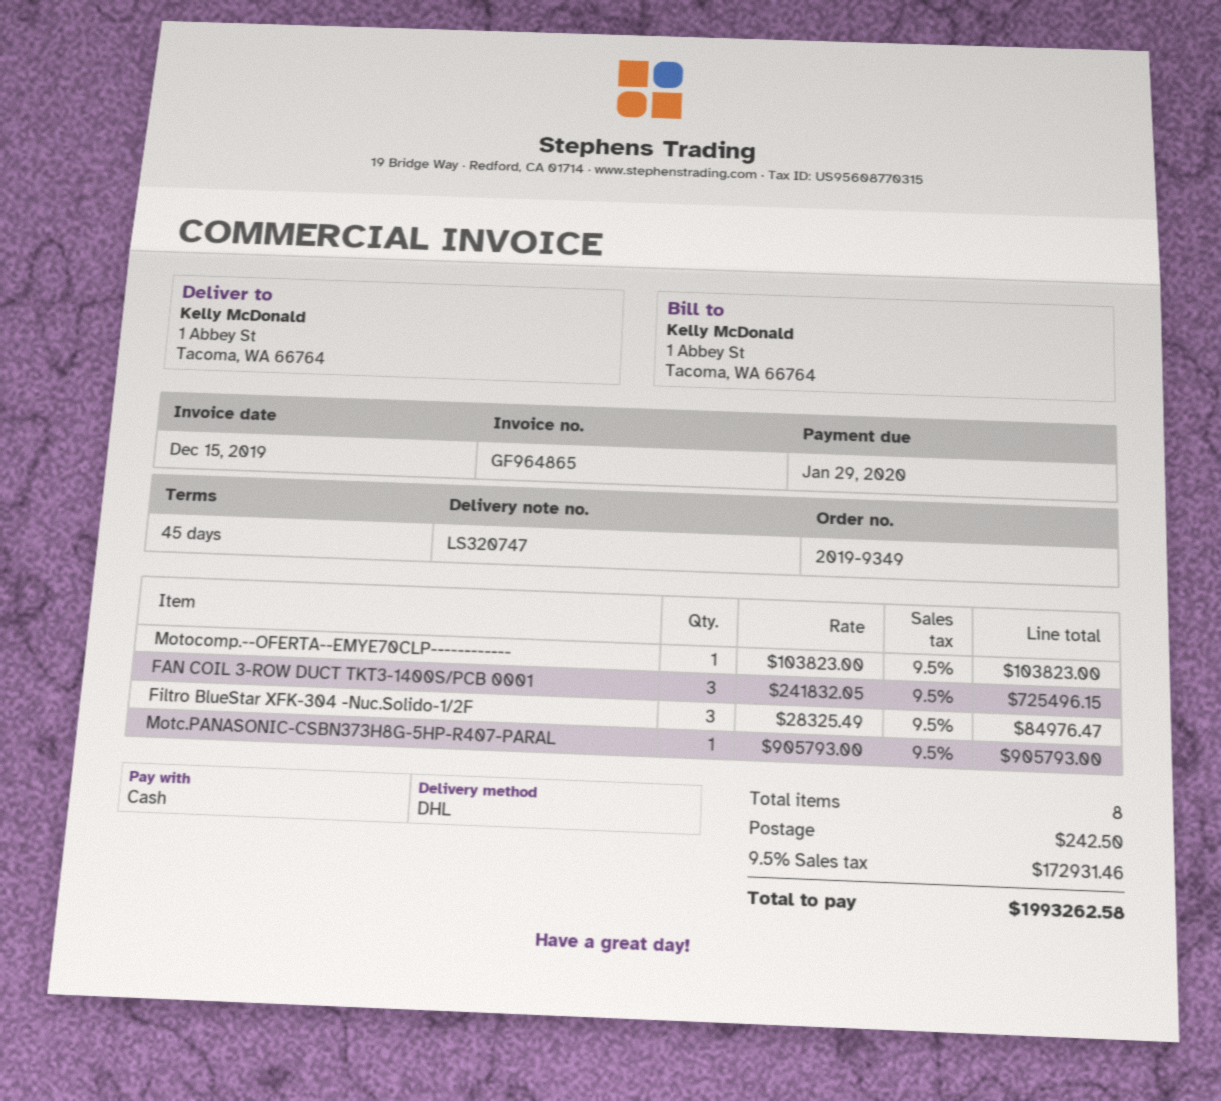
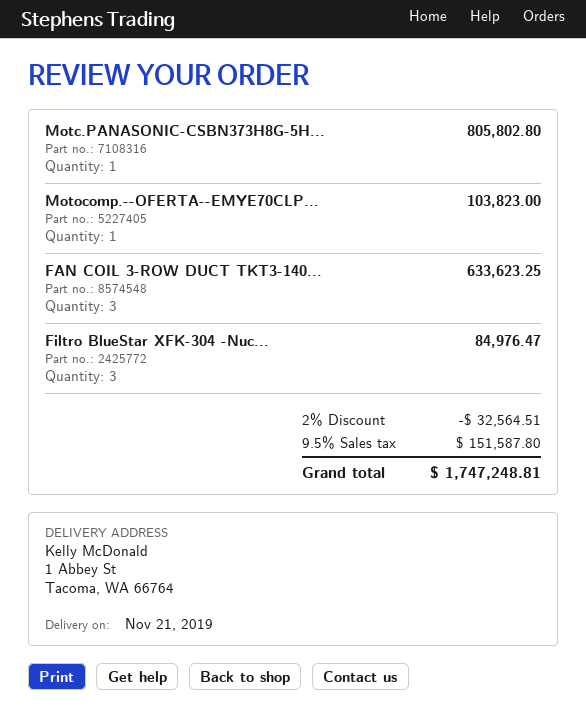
FAN COIL 3-ROW DUCT TKT3-1400S/PCB 0001: 3 for 725496.15 -> 3 for 633623.25
Motc.PANASONIC-CSBN373H8G-5HP-R407-PARAL: 1 for 905793.00 -> 1 for 805802.80
discount: none -> 2% = 32564.51
shipping: 242.50 -> none
tax: 9.5% = 172931.46 -> 9.5% = 151587.80
total: 1993262.58 -> 1747248.81

